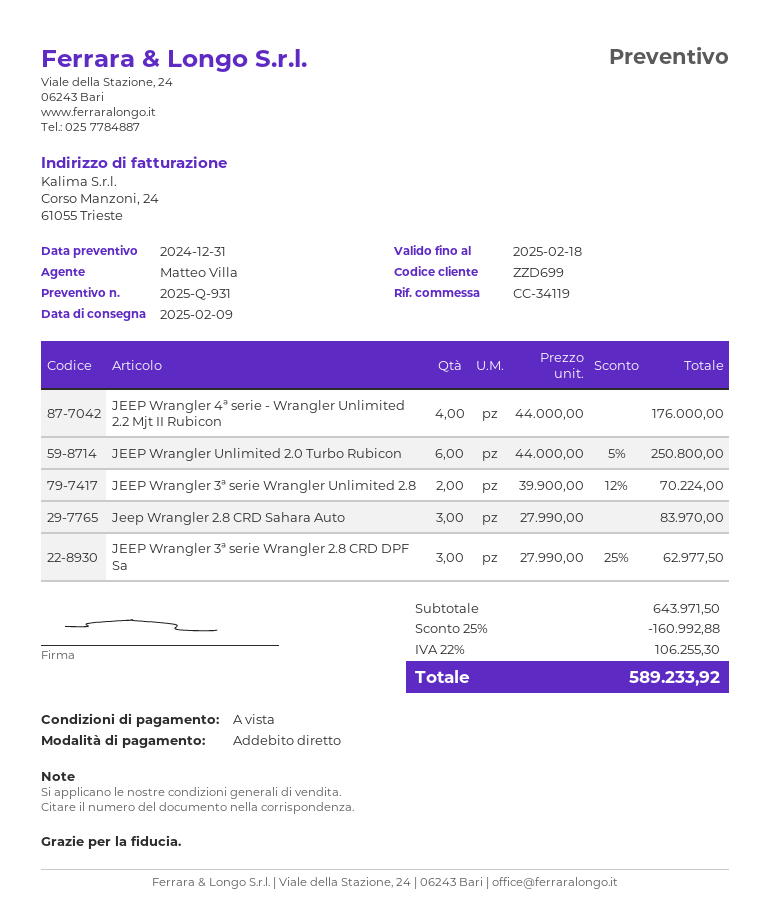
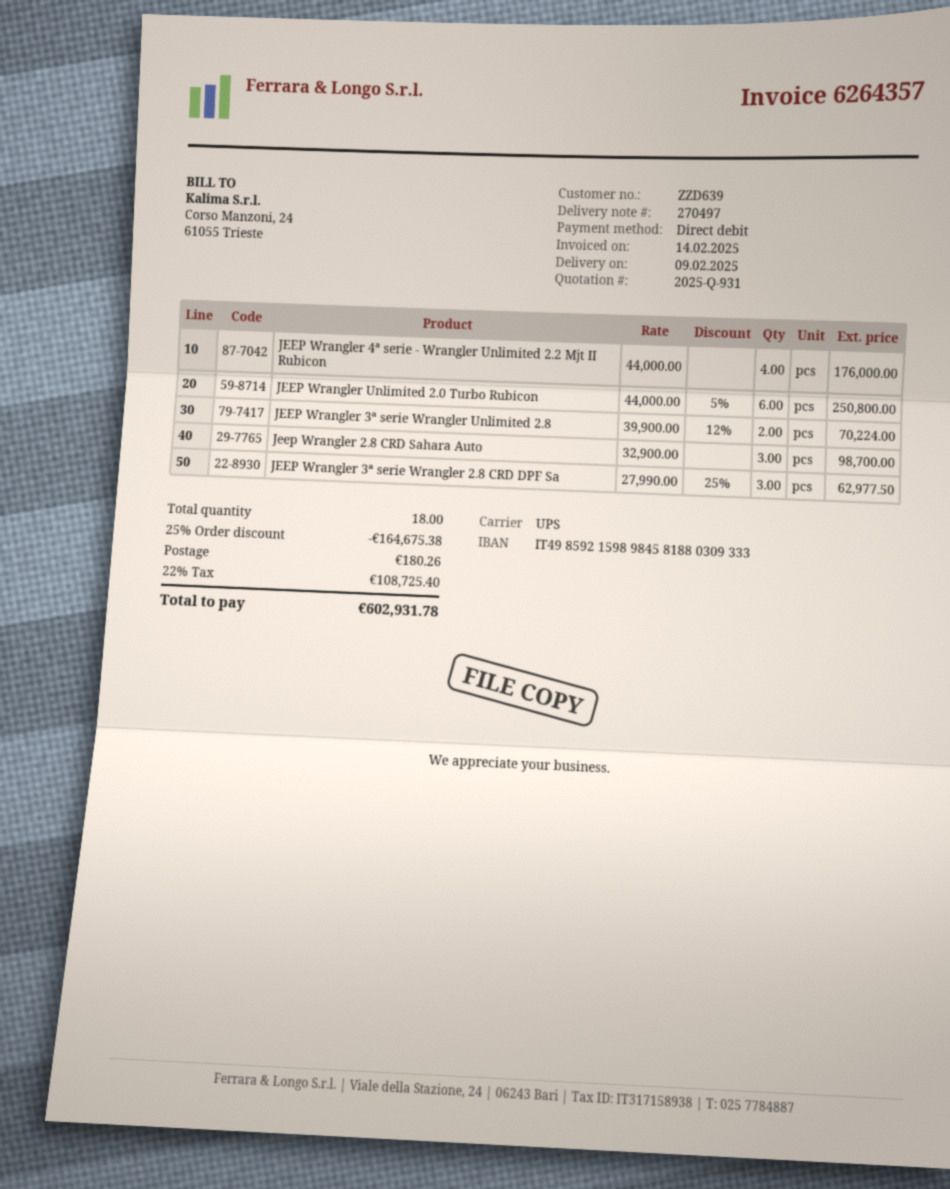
customer number: ZZD699 -> ZZD639
Jeep Wrangler 2.8 CRD Sahara Auto: 3 x 27990.00 = 83970.00 -> 3 x 32900.00 = 98700.00
discount: 25% = 160992.88 -> 25% = 164675.38
shipping: none -> 180.26
tax: 22% = 106255.30 -> 22% = 108725.40
total: 589233.92 -> 602931.78

